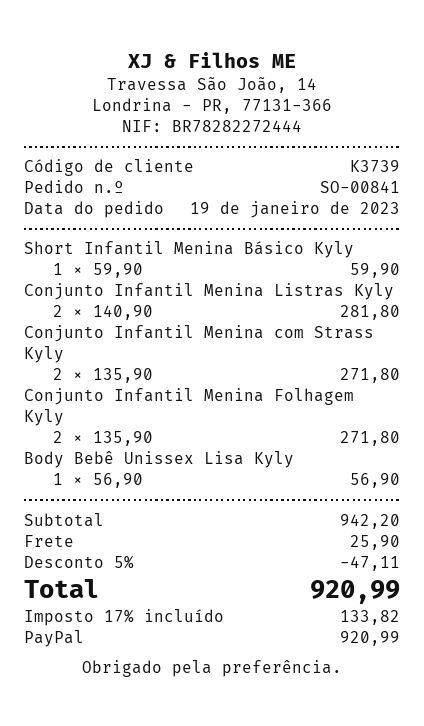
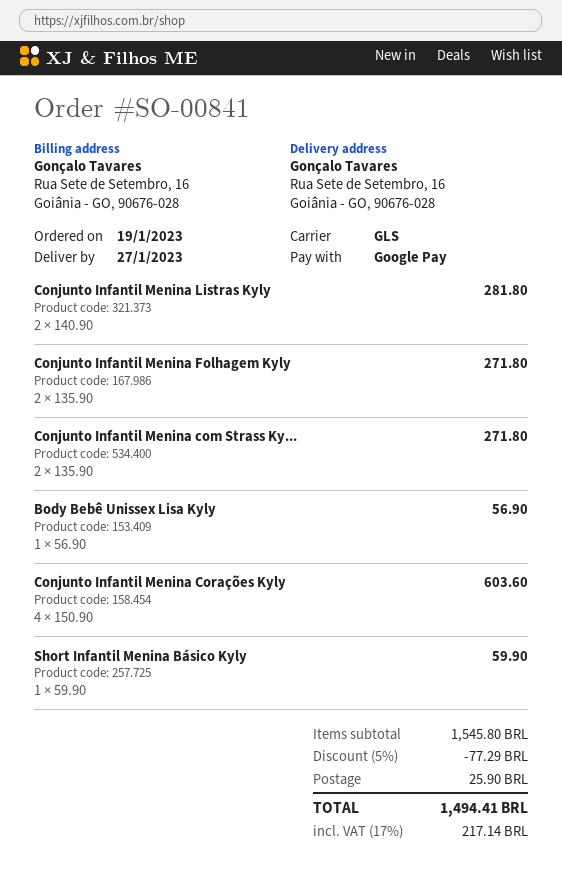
payment method: PayPal -> Google Pay
Conjunto Infantil Menina Corações Kyly: none -> 4 x 150.90 = 603.60
subtotal: 942.20 -> 1545.80
discount: 5% = 47.11 -> 5% = 77.29
tax: 17% = 133.82 -> 17% = 217.14
total: 920.99 -> 1494.41

